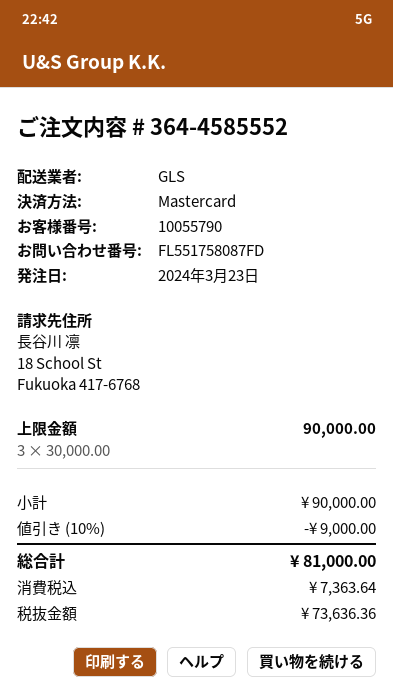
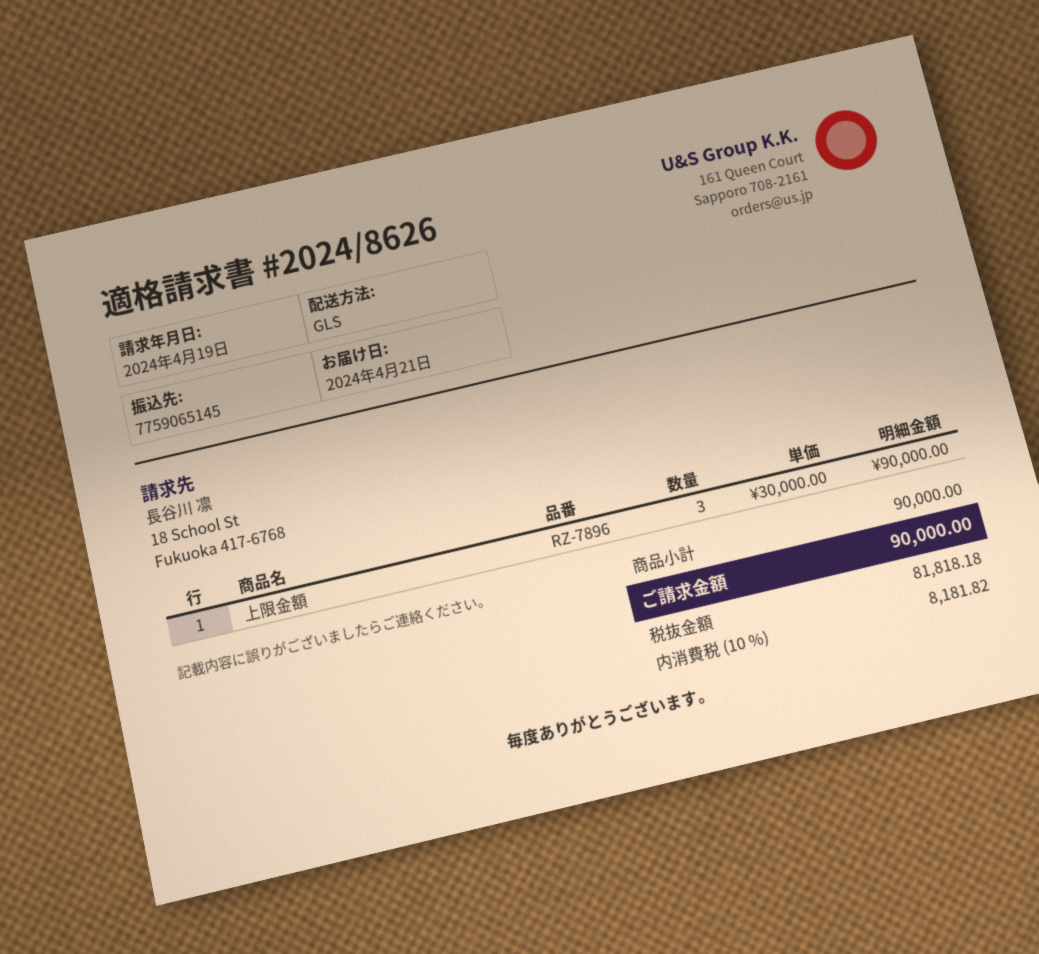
discount: 10% = 9000.00 -> none
net: 73636.36 -> 81818.18
tax: 7363.64 -> 8181.82
total: 81000.00 -> 90000.00

